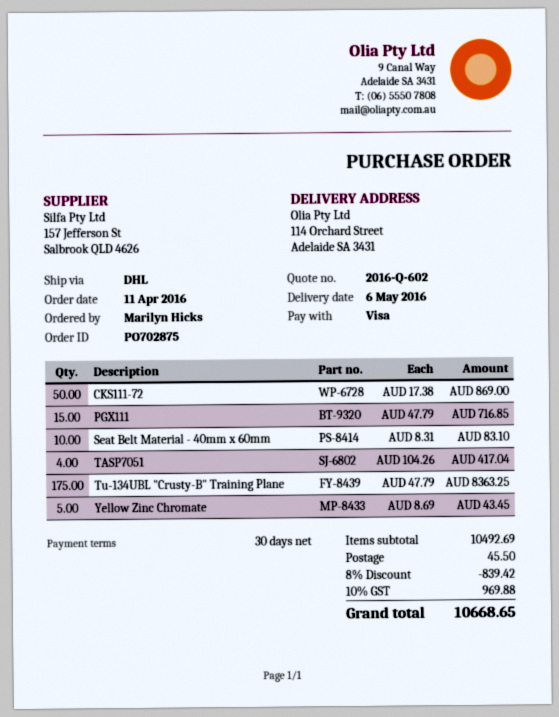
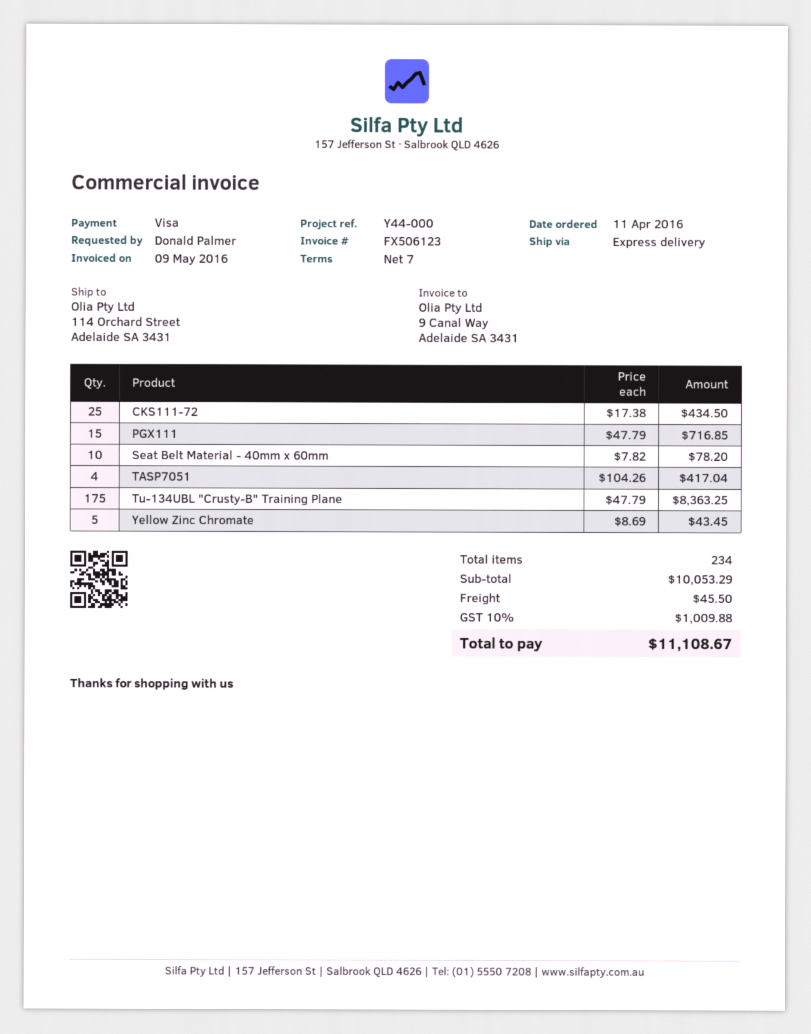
payment terms: 30 days -> 7 days
ordered by: Marilyn Hicks -> Donald Palmer
shipping method: DHL -> express
CKS111-72: 50 x 17.38 = 869.00 -> 25 x 17.38 = 434.50
Seat Belt Material - 40mm x 60mm: 10 x 8.31 = 83.10 -> 10 x 7.82 = 78.20
subtotal: 10492.69 -> 10053.29
discount: 8% = 839.42 -> none
tax: 10% = 969.88 -> 10% = 1009.88
total: 10668.65 -> 11108.67

